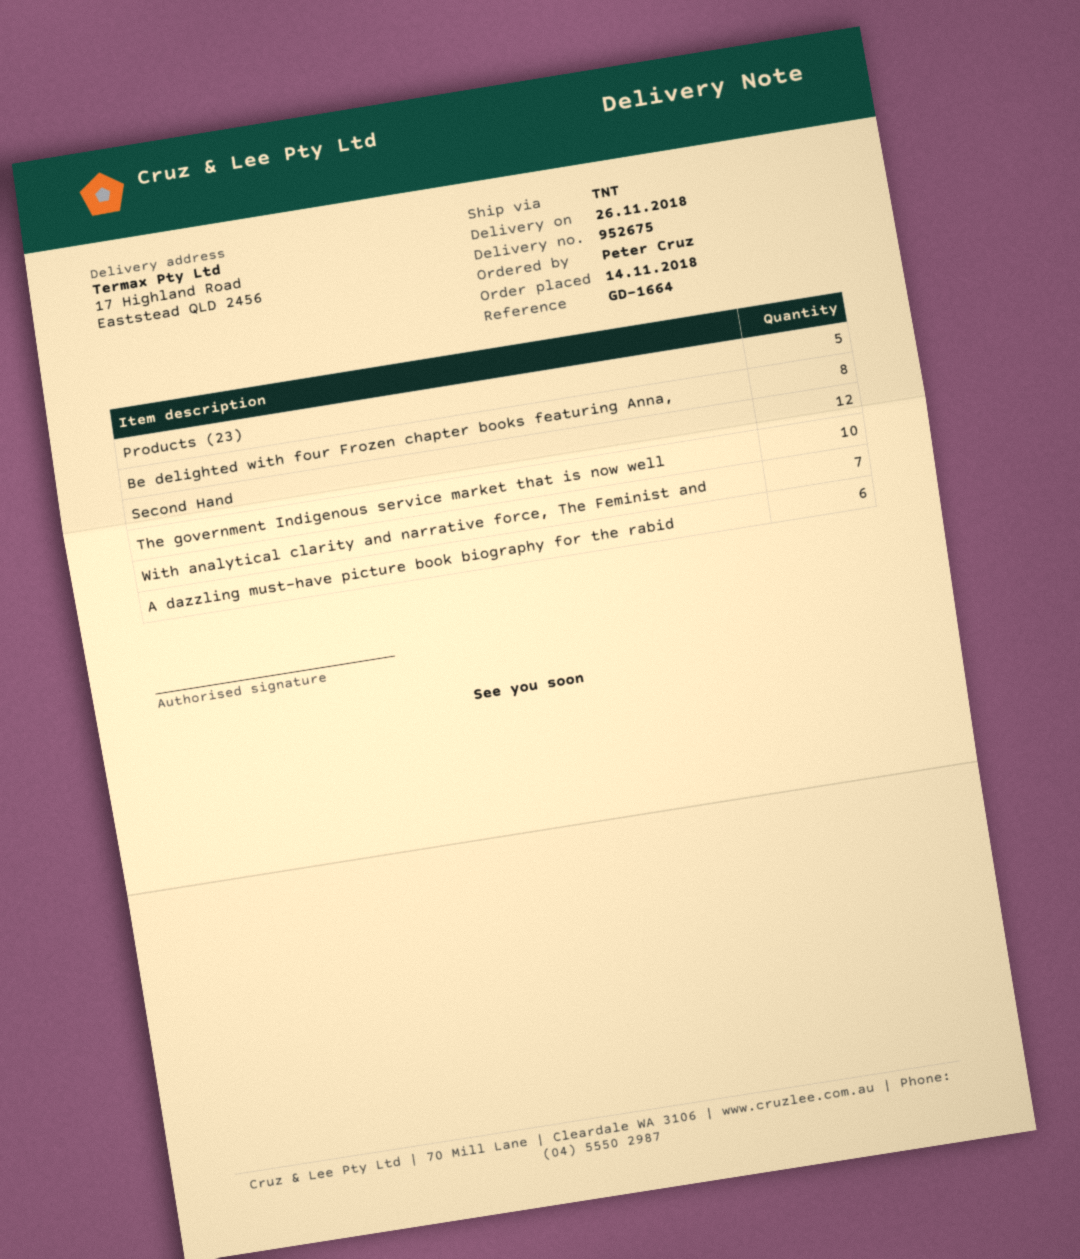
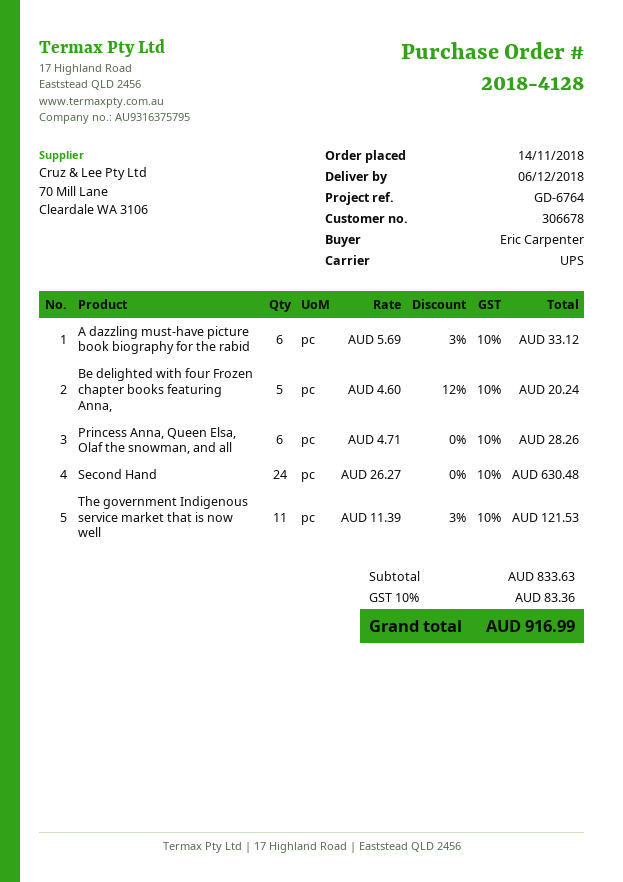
delivery date: 2018-11-26 -> 2018-12-06
reference: GD-1664 -> GD-6764
ordered by: Peter Cruz -> Eric Carpenter
shipping method: TNT -> UPS
Products (23): 5 -> none
Be delighted with four Frozen chapter books featuring Anna,: 8 -> 5
Second Hand: 12 -> 24
The government Indigenous service market that is now well: 10 -> 11
With analytical clarity and narrative force, The Feminist and: 7 -> none
Princess Anna, Queen Elsa, Olaf the snowman, and all: none -> 6

